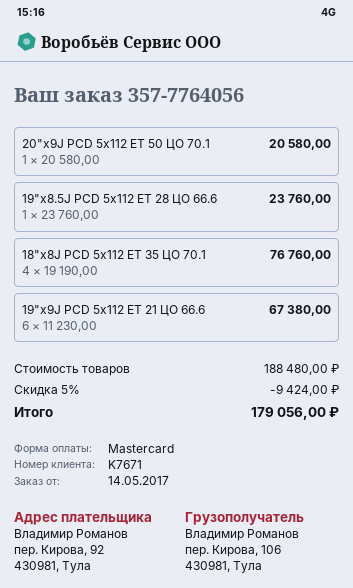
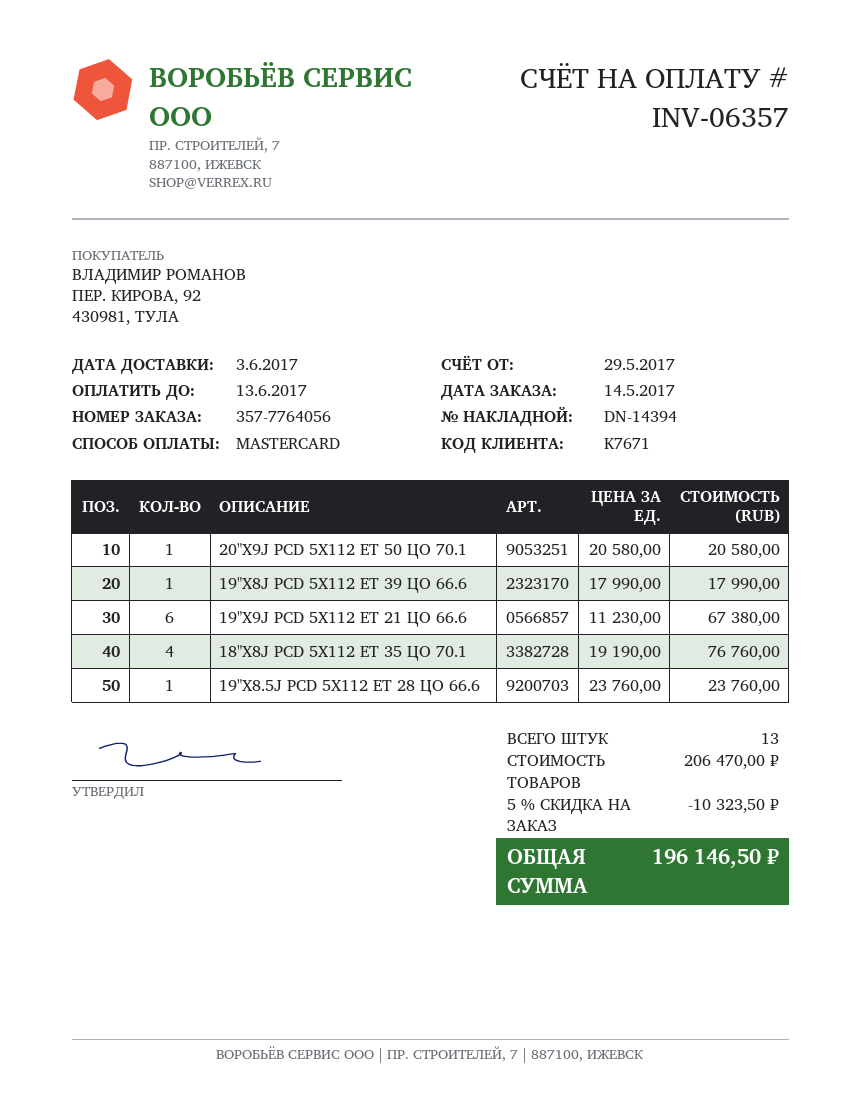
19"X8J PCD 5X112 ЕТ 39 ЦО 66.6: none -> 1 x 17990.00 = 17990.00
subtotal: 188480.00 -> 206470.00
discount: 5% = 9424.00 -> 5% = 10323.50
total: 179056.00 -> 196146.50

